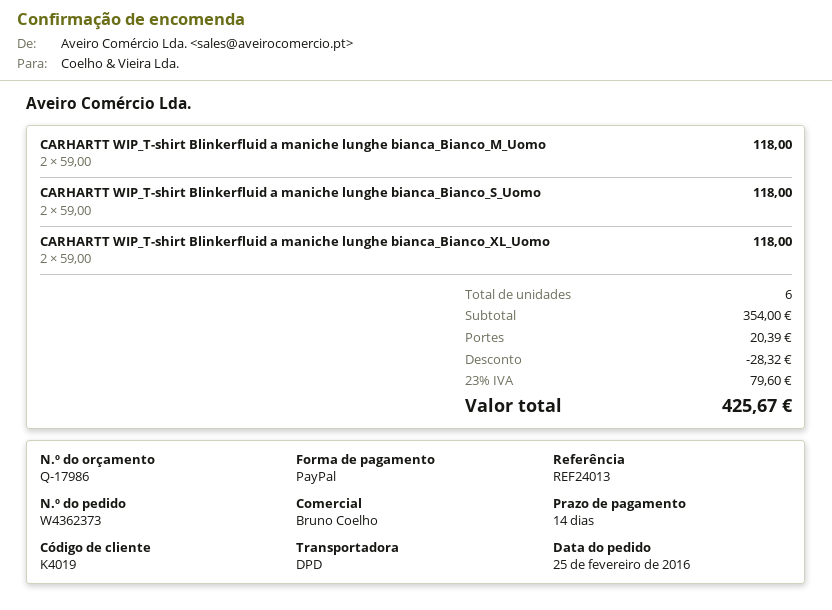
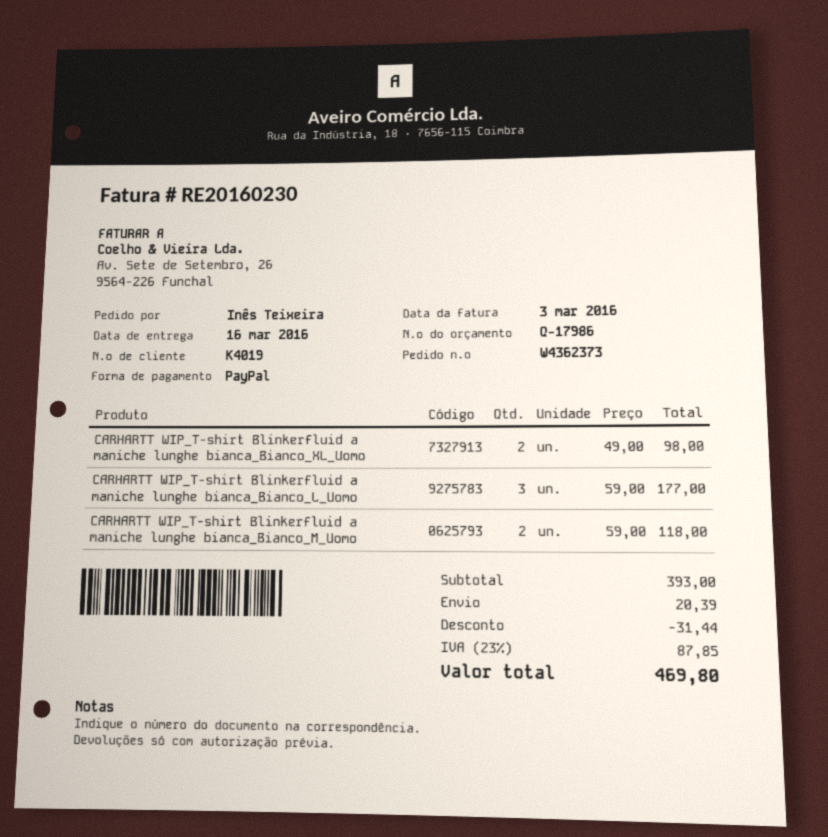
CARHARTT WIP_T-shirt Blinkerfluid a maniche lunghe bianca_Bianco_S_Uomo: 2 x 59.00 = 118.00 -> none
CARHARTT WIP_T-shirt Blinkerfluid a maniche lunghe bianca_Bianco_XL_Uomo: 2 x 59.00 = 118.00 -> 2 x 49.00 = 98.00
CARHARTT WIP_T-shirt Blinkerfluid a maniche lunghe bianca_Bianco_L_Uomo: none -> 3 x 59.00 = 177.00
subtotal: 354.00 -> 393.00
discount: 28.32 -> 31.44
tax: 23% = 79.60 -> 23% = 87.85
total: 425.67 -> 469.80

